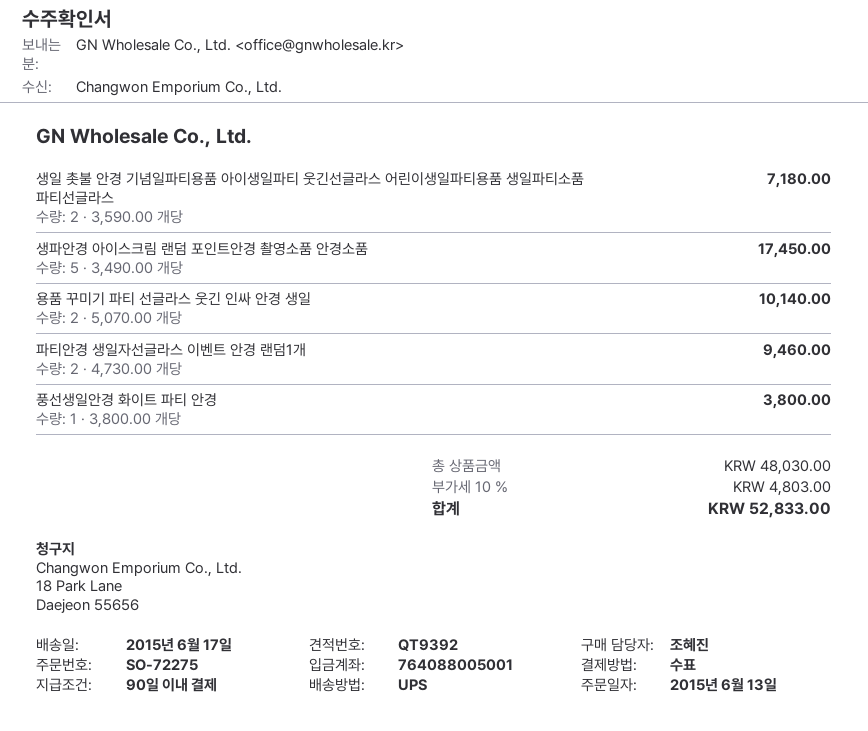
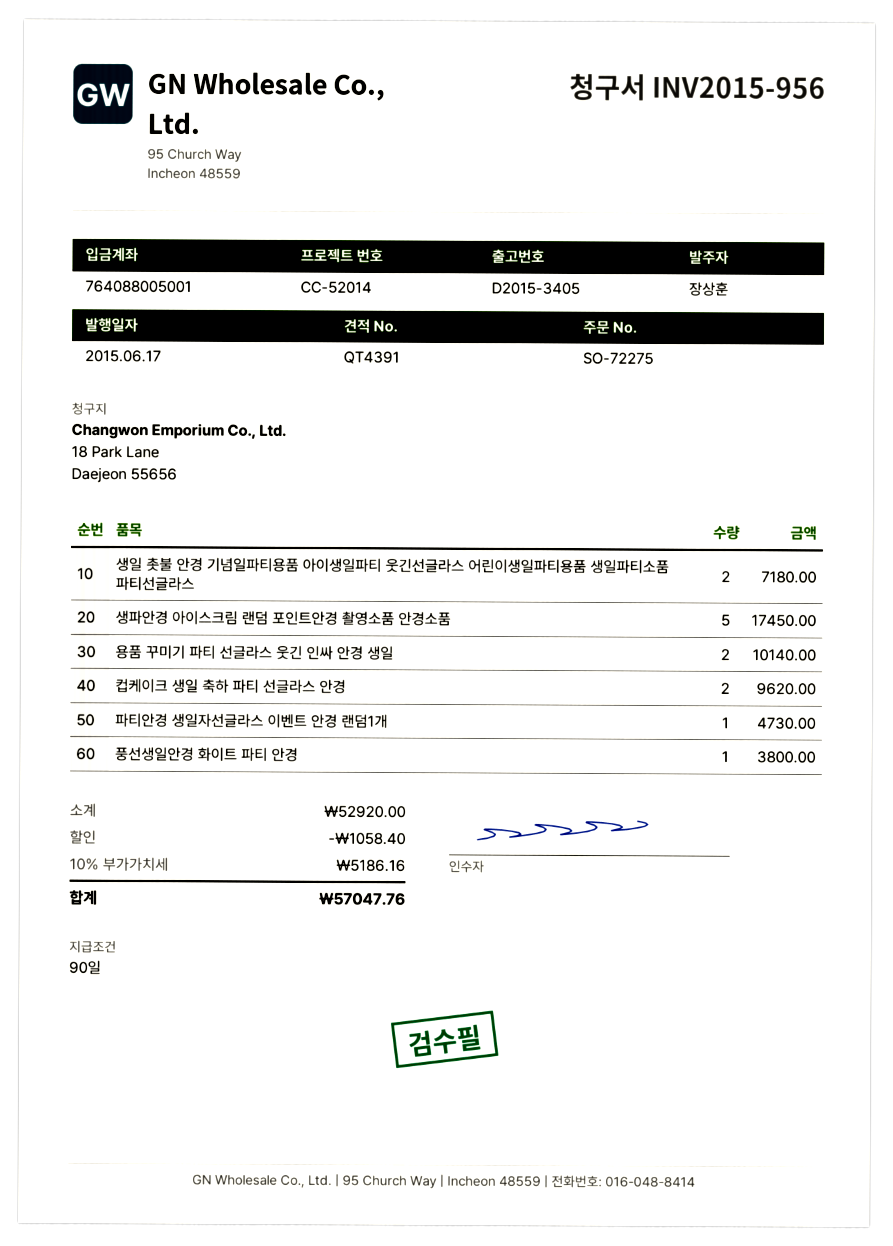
quote number: QT9392 -> QT4391
ordered by: 조혜진 -> 장상훈
파티안경 생일자선글라스 이벤트 안경 랜덤1개: 2 for 9460.00 -> 1 for 4730.00
컵케이크 생일 축하 파티 선글라스 안경: none -> 2 for 9620.00
subtotal: 48030.00 -> 52920.00
discount: none -> 1058.40
tax: 10% = 4803.00 -> 10% = 5186.16
total: 52833.00 -> 57047.76

